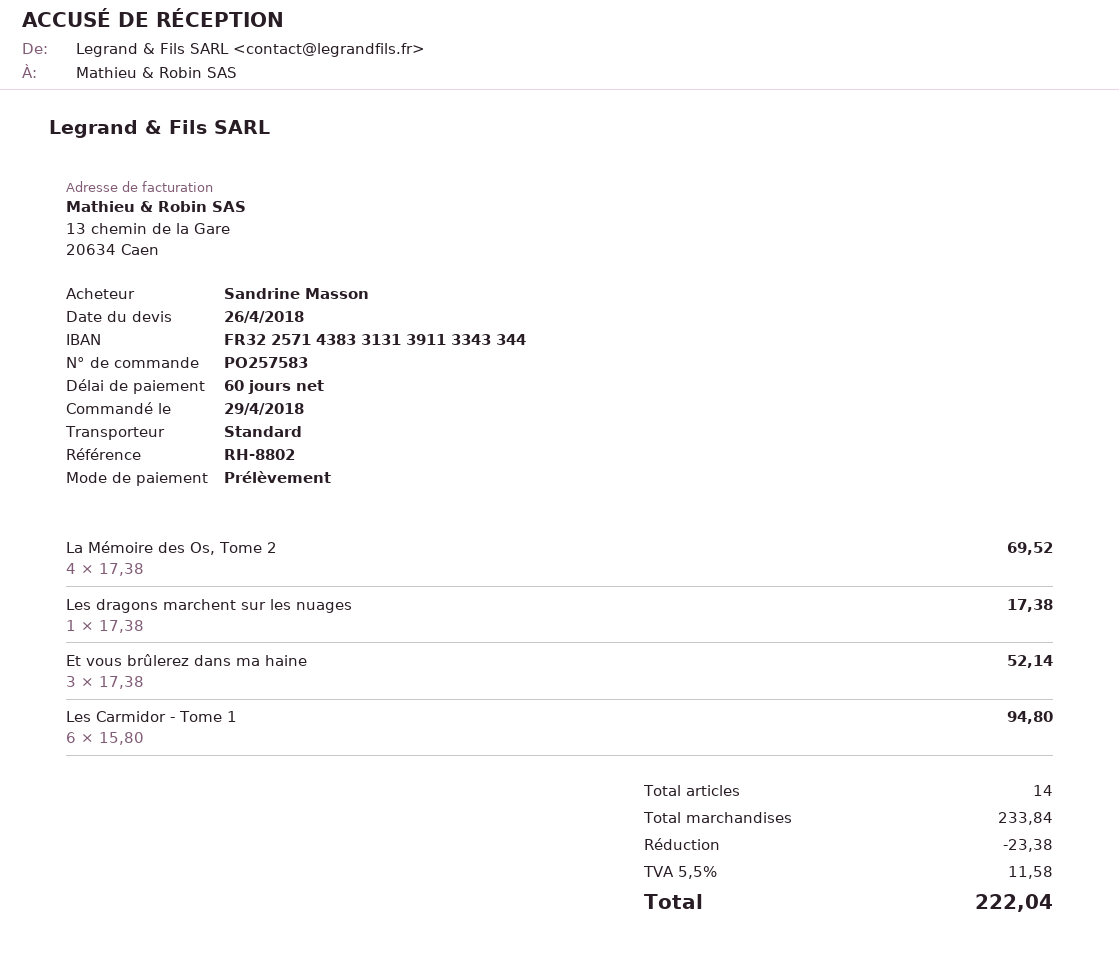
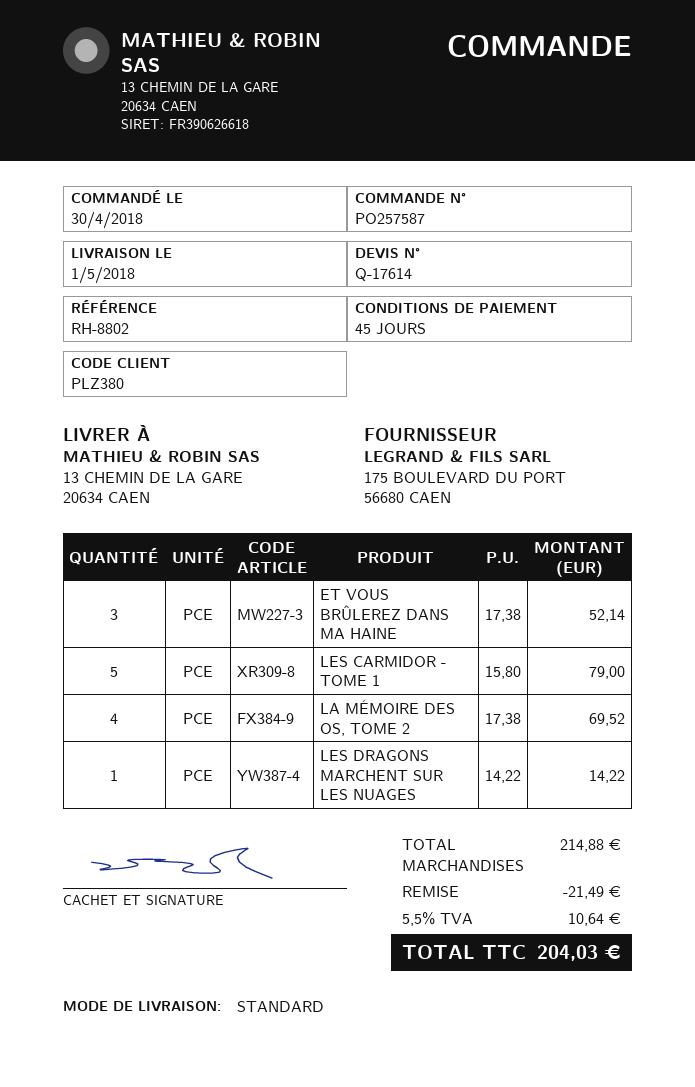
order number: PO257583 -> PO257587
order date: 2018-04-29 -> 2018-04-30
payment terms: 60 days -> 45 days
Les dragons marchent sur les nuages: 1 x 17.38 = 17.38 -> 1 x 14.22 = 14.22
Les Carmidor - Tome 1: 6 x 15.80 = 94.80 -> 5 x 15.80 = 79.00
subtotal: 233.84 -> 214.88
discount: 23.38 -> 21.49
tax: 5.5% = 11.58 -> 5.5% = 10.64
total: 222.04 -> 204.03

